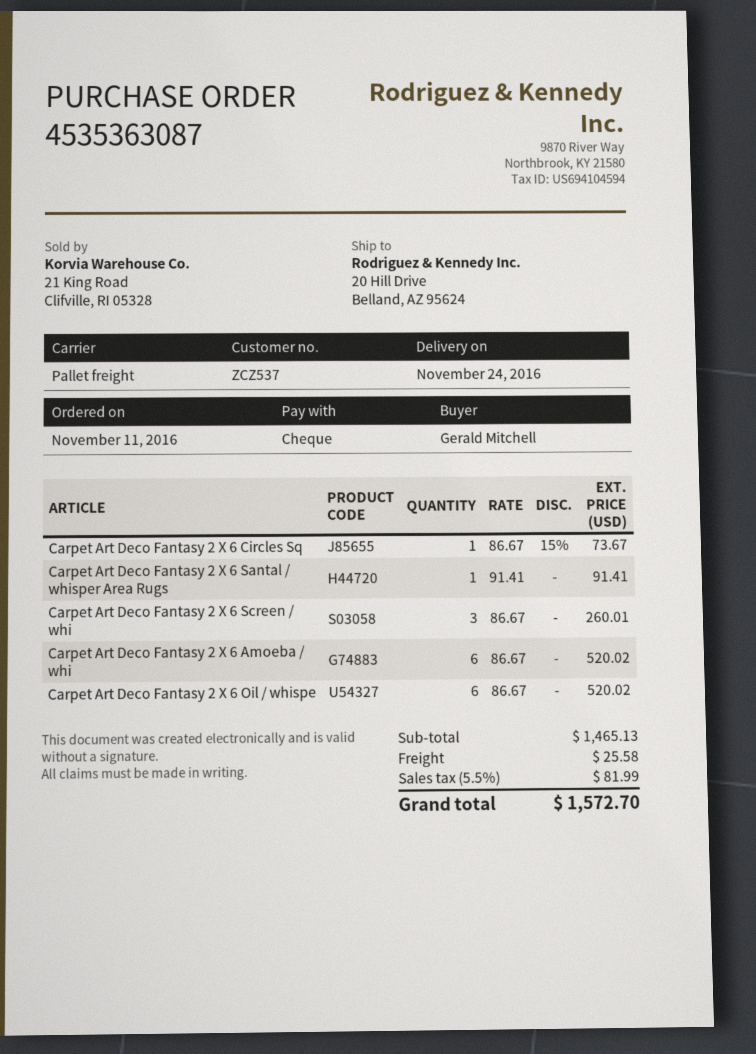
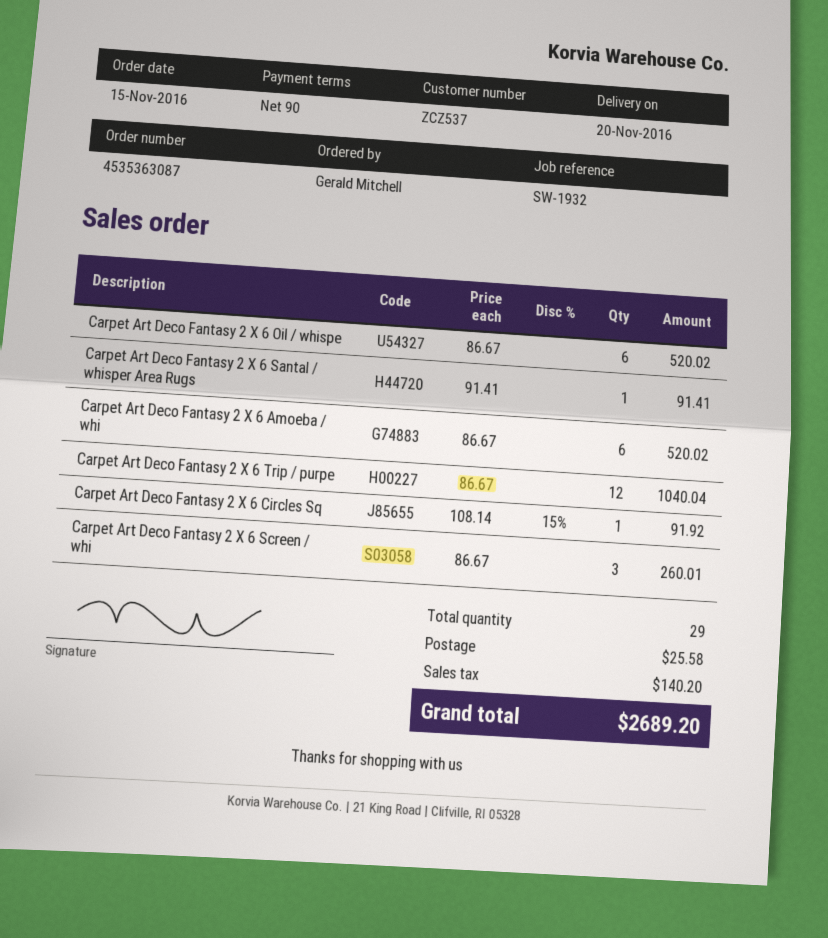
order date: 2016-11-11 -> 2016-11-15
delivery date: 2016-11-24 -> 2016-11-20
Carpet Art Deco Fantasy 2 X 6 Circles Sq: 1 x 86.67 - 15% = 73.67 -> 1 x 108.14 - 15% = 91.92
Carpet Art Deco Fantasy 2 X 6 Trip / purpe: none -> 12 x 86.67 = 1040.04
tax: 81.99 -> 140.20
total: 1572.70 -> 2689.20

